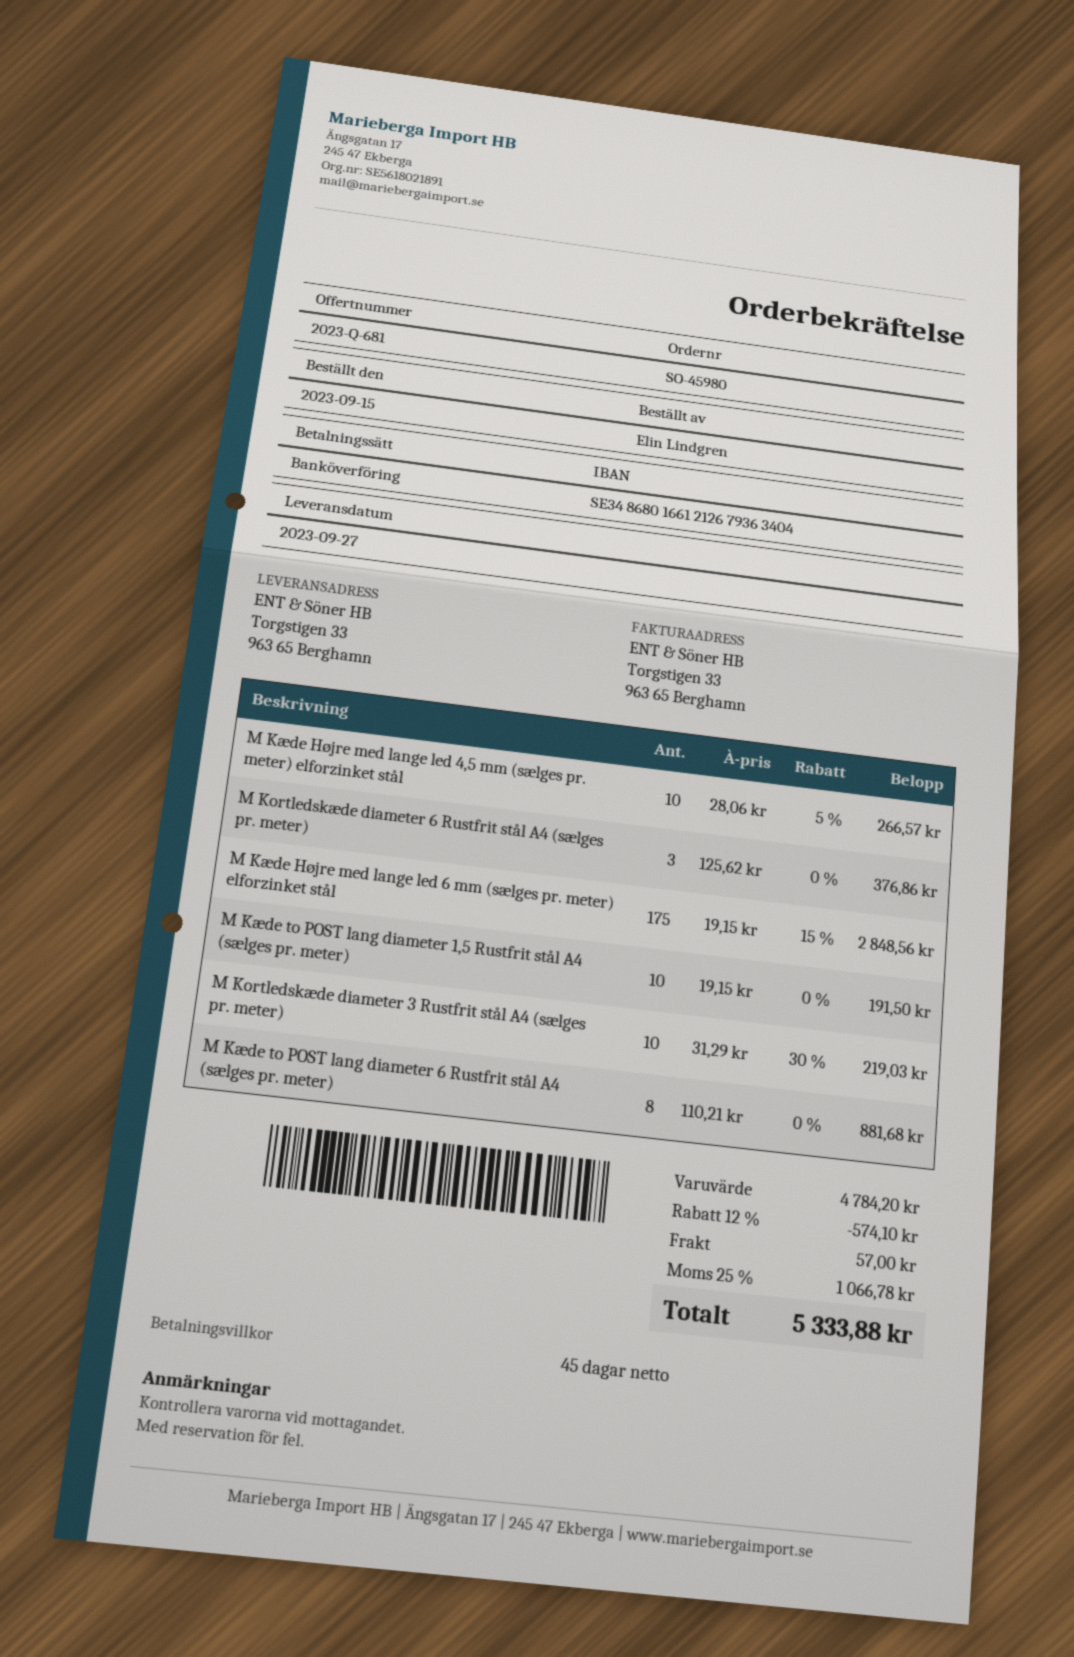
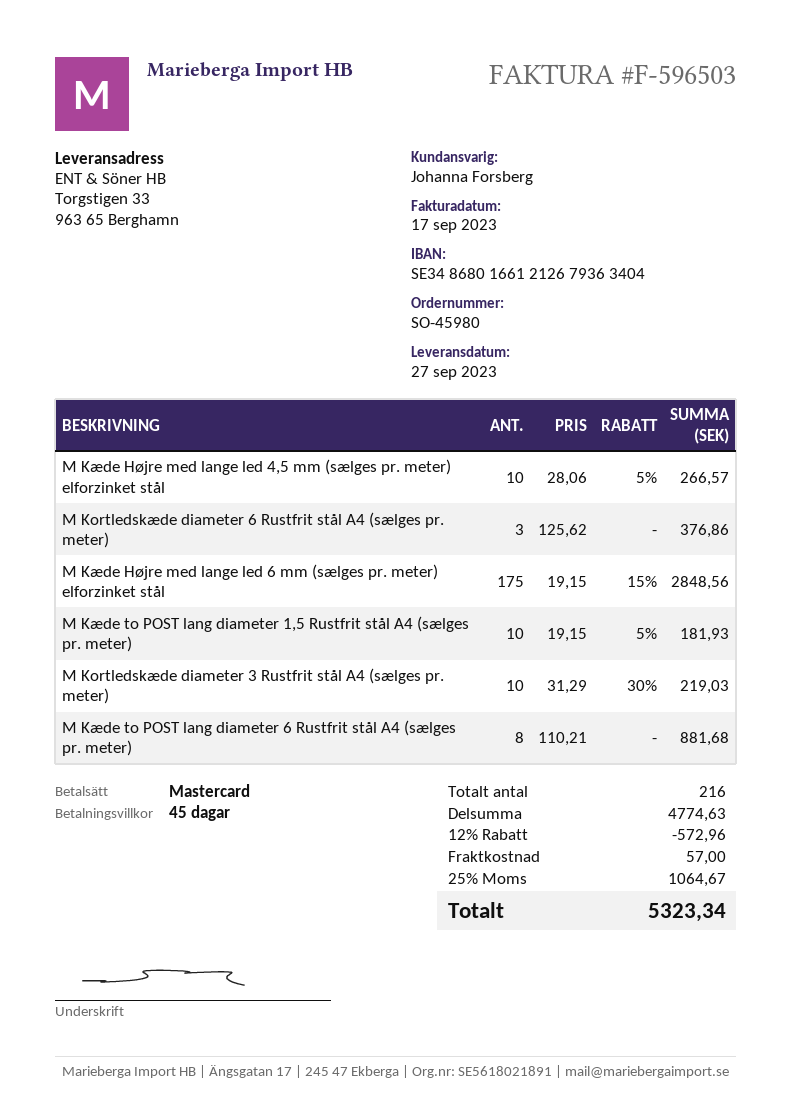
payment method: bank transfer -> Mastercard
M Kæde to POST lang diameter 1,5 Rustfrit stål A4 (sælges pr. meter): 10 x 19.15 = 191.50 -> 10 x 19.15 - 5% = 181.93
subtotal: 4784.20 -> 4774.63
discount: 12% = 574.10 -> 12% = 572.96
tax: 25% = 1066.78 -> 25% = 1064.67
total: 5333.88 -> 5323.34

